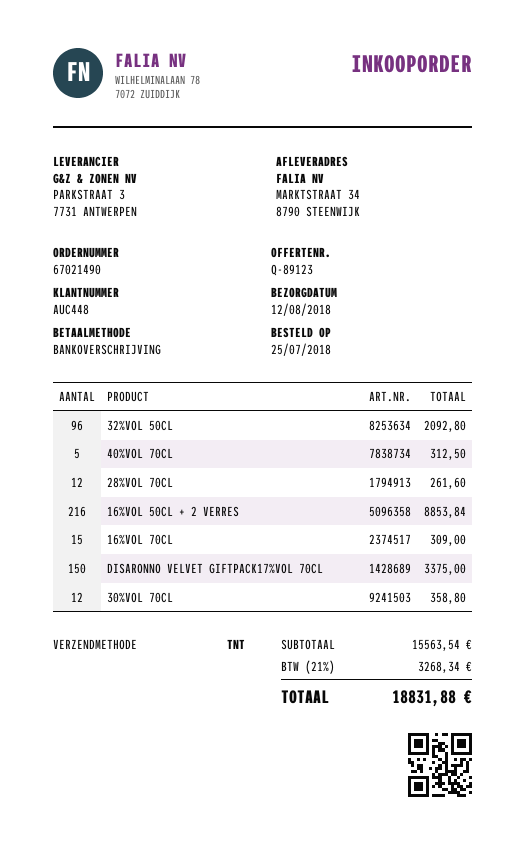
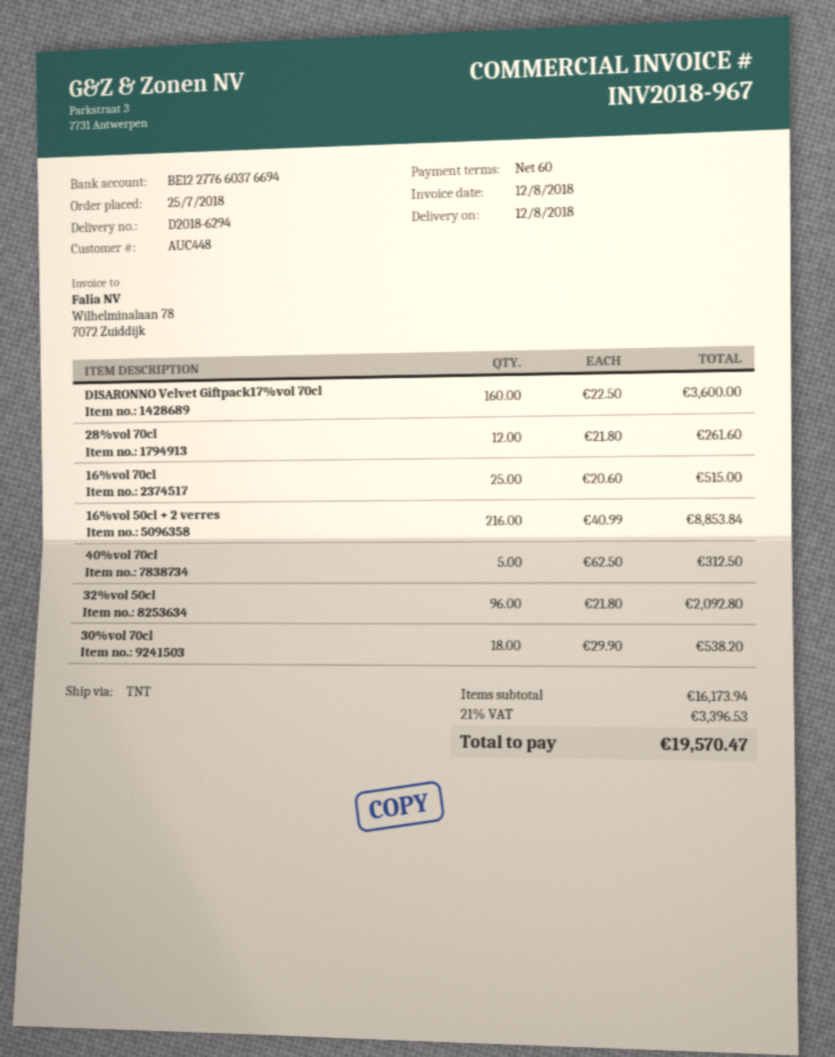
16%VOL 70CL: 15 for 309.00 -> 25 for 515.00
DISARONNO VELVET GIFTPACK17%VOL 70CL: 150 for 3375.00 -> 160 for 3600.00
30%VOL 70CL: 12 for 358.80 -> 18 for 538.20
subtotal: 15563.54 -> 16173.94
tax: 21% = 3268.34 -> 21% = 3396.53
total: 18831.88 -> 19570.47

